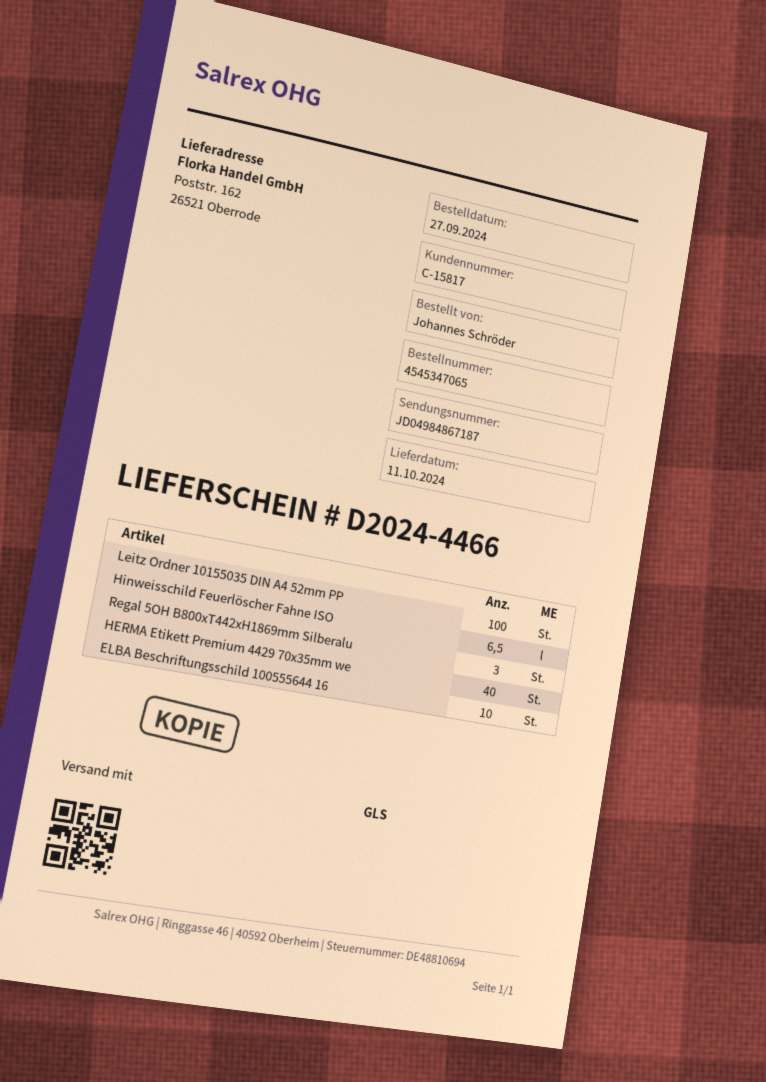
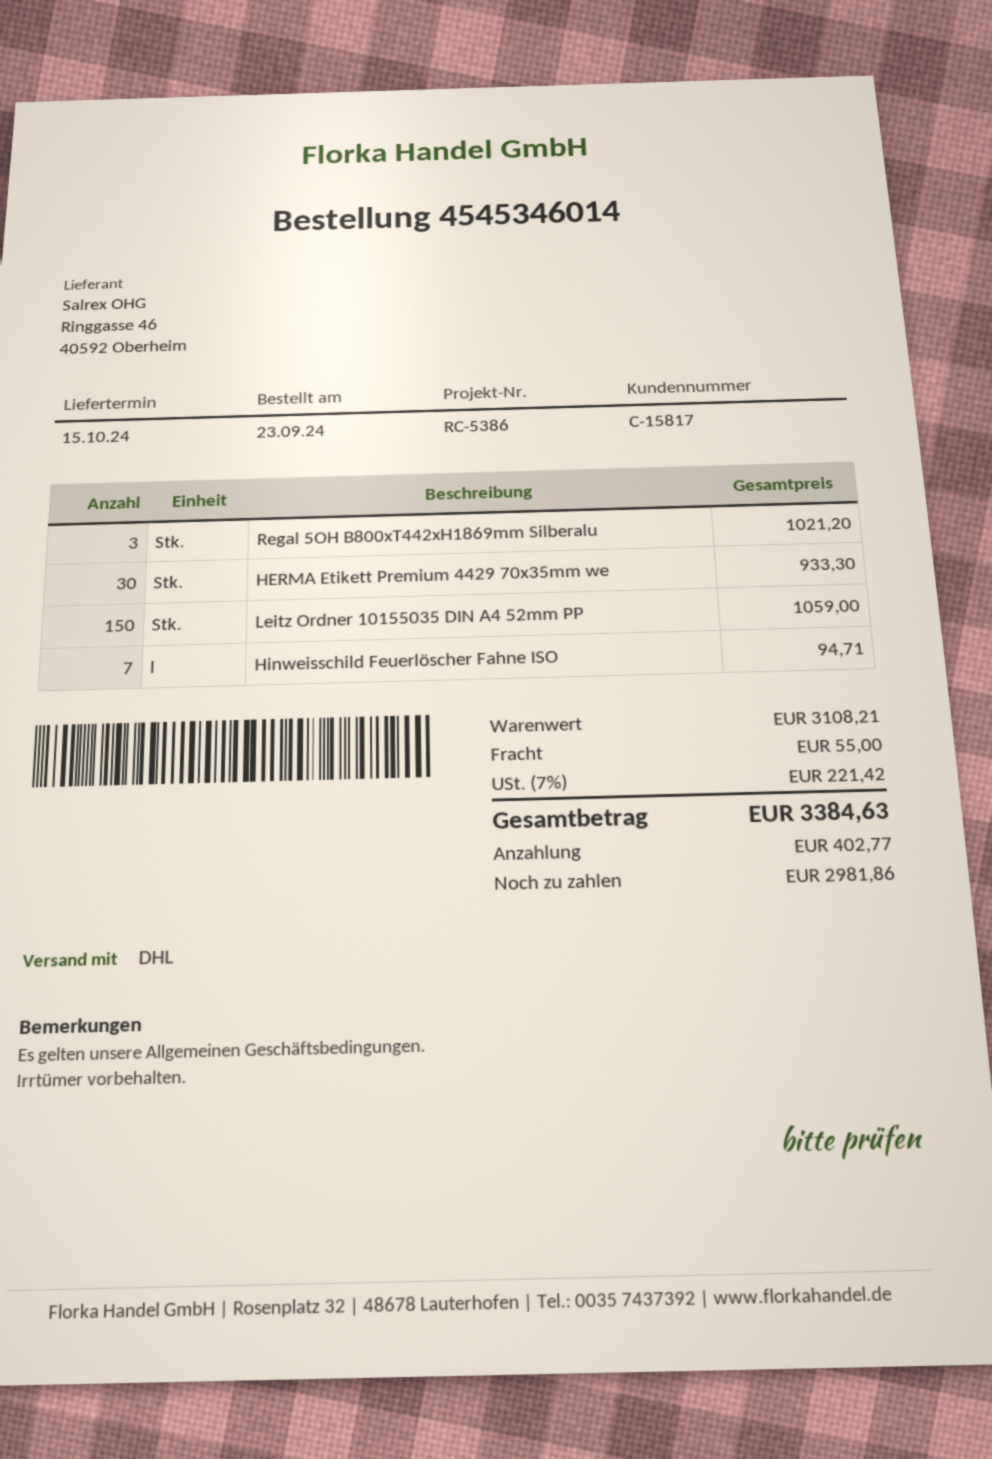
order number: 4545347065 -> 4545346014
order date: 2024-09-27 -> 2024-09-23
delivery date: 2024-10-11 -> 2024-10-15
shipping method: GLS -> DHL
Leitz Ordner 10155035 DIN A4 52mm PP: 100 -> 150
Hinweisschild Feuerlöscher Fahne ISO: 6.5 -> 7
HERMA Etikett Premium 4429 70x35mm we: 40 -> 30
ELBA Beschriftungsschild 100555644 16: 10 -> none

